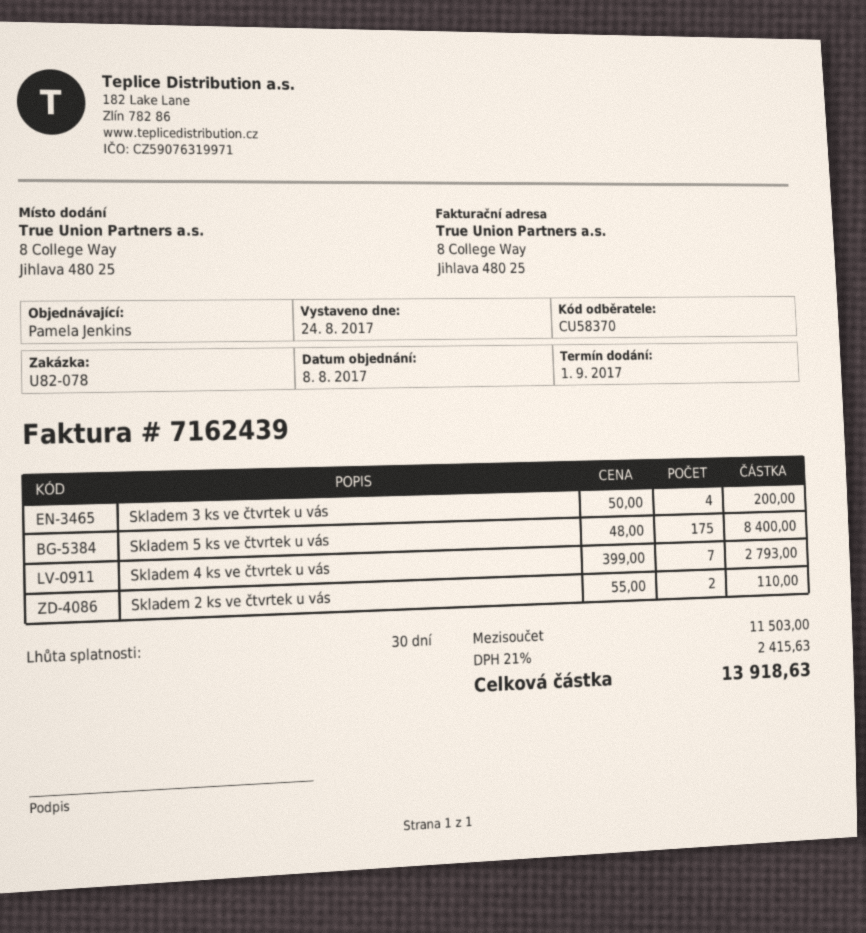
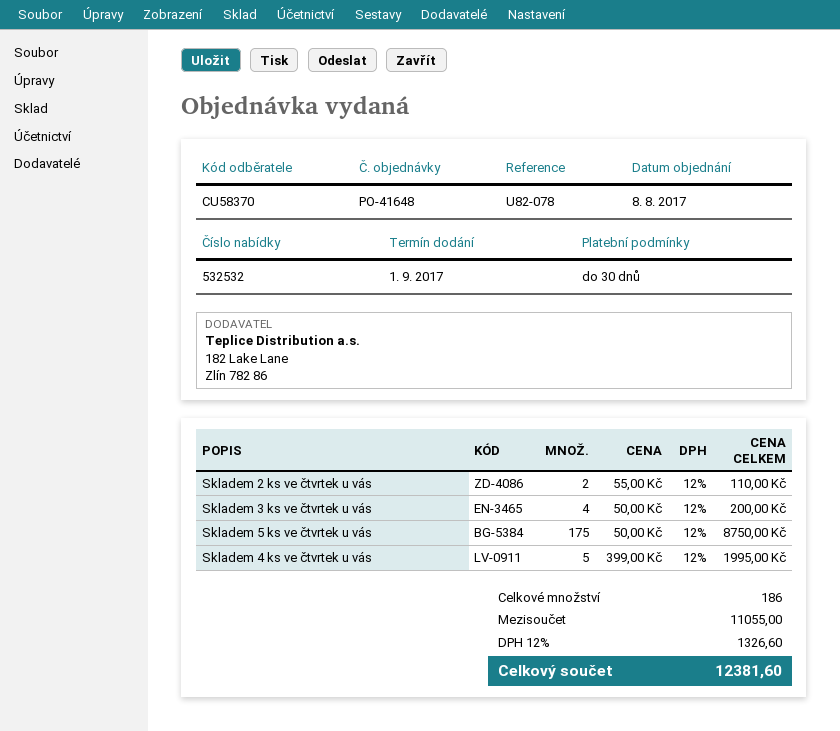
Skladem 5 ks ve čtvrtek u vás: 175 x 48.00 = 8400.00 -> 175 x 50.00 = 8750.00
Skladem 4 ks ve čtvrtek u vás: 7 x 399.00 = 2793.00 -> 5 x 399.00 = 1995.00
subtotal: 11503.00 -> 11055.00
tax: 21% = 2415.63 -> 12% = 1326.60
total: 13918.63 -> 12381.60

